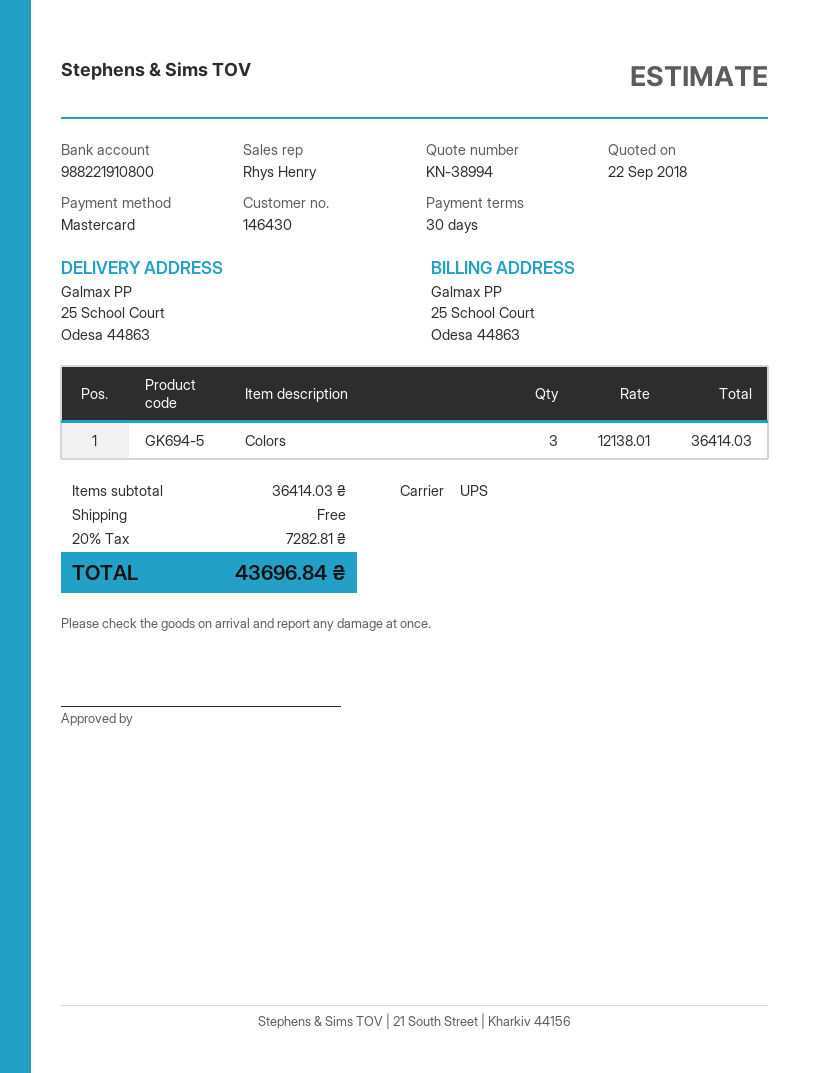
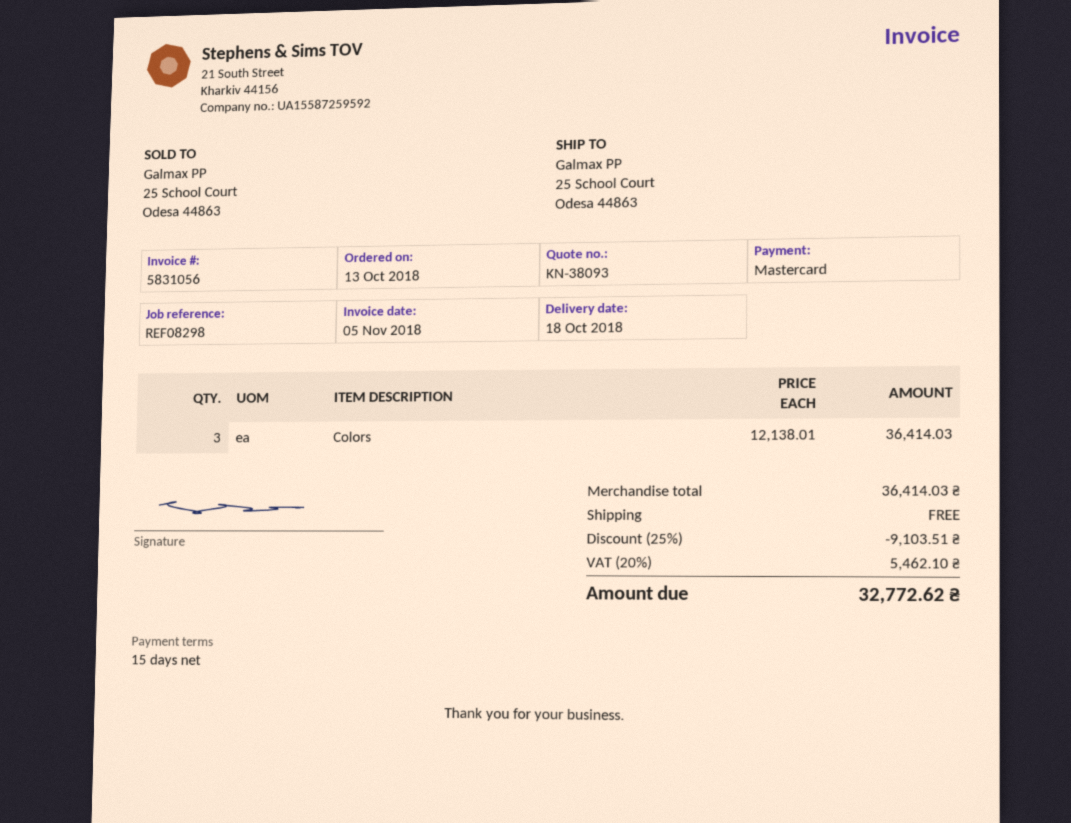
quote number: KN-38994 -> KN-38093
payment terms: 30 days -> 15 days
discount: none -> 25% = 9103.51
tax: 20% = 7282.81 -> 20% = 5462.10
total: 43696.84 -> 32772.62

